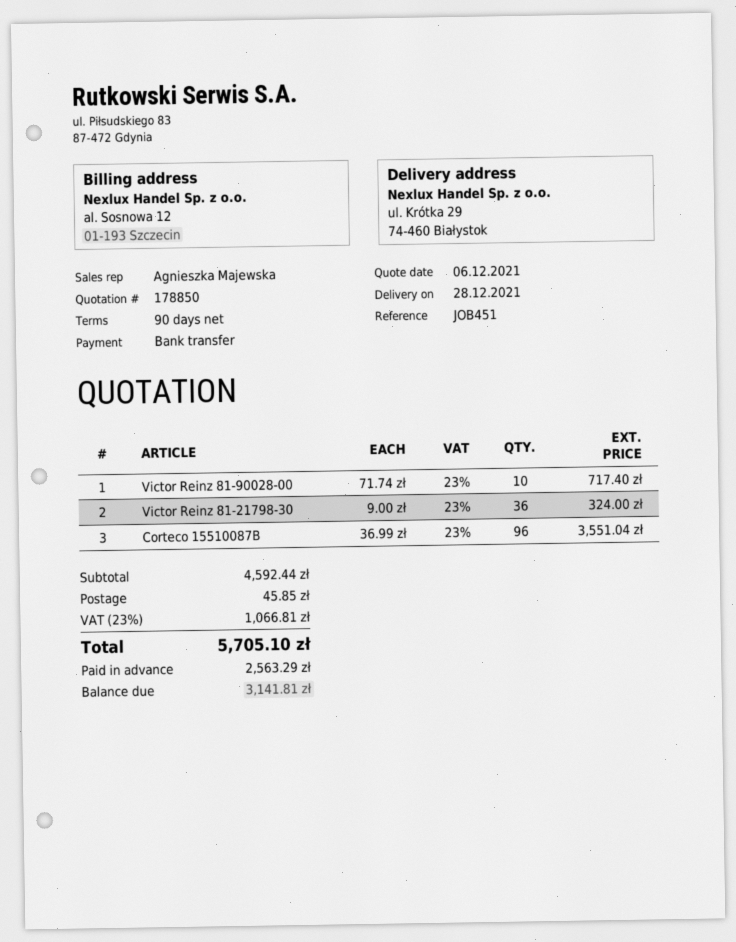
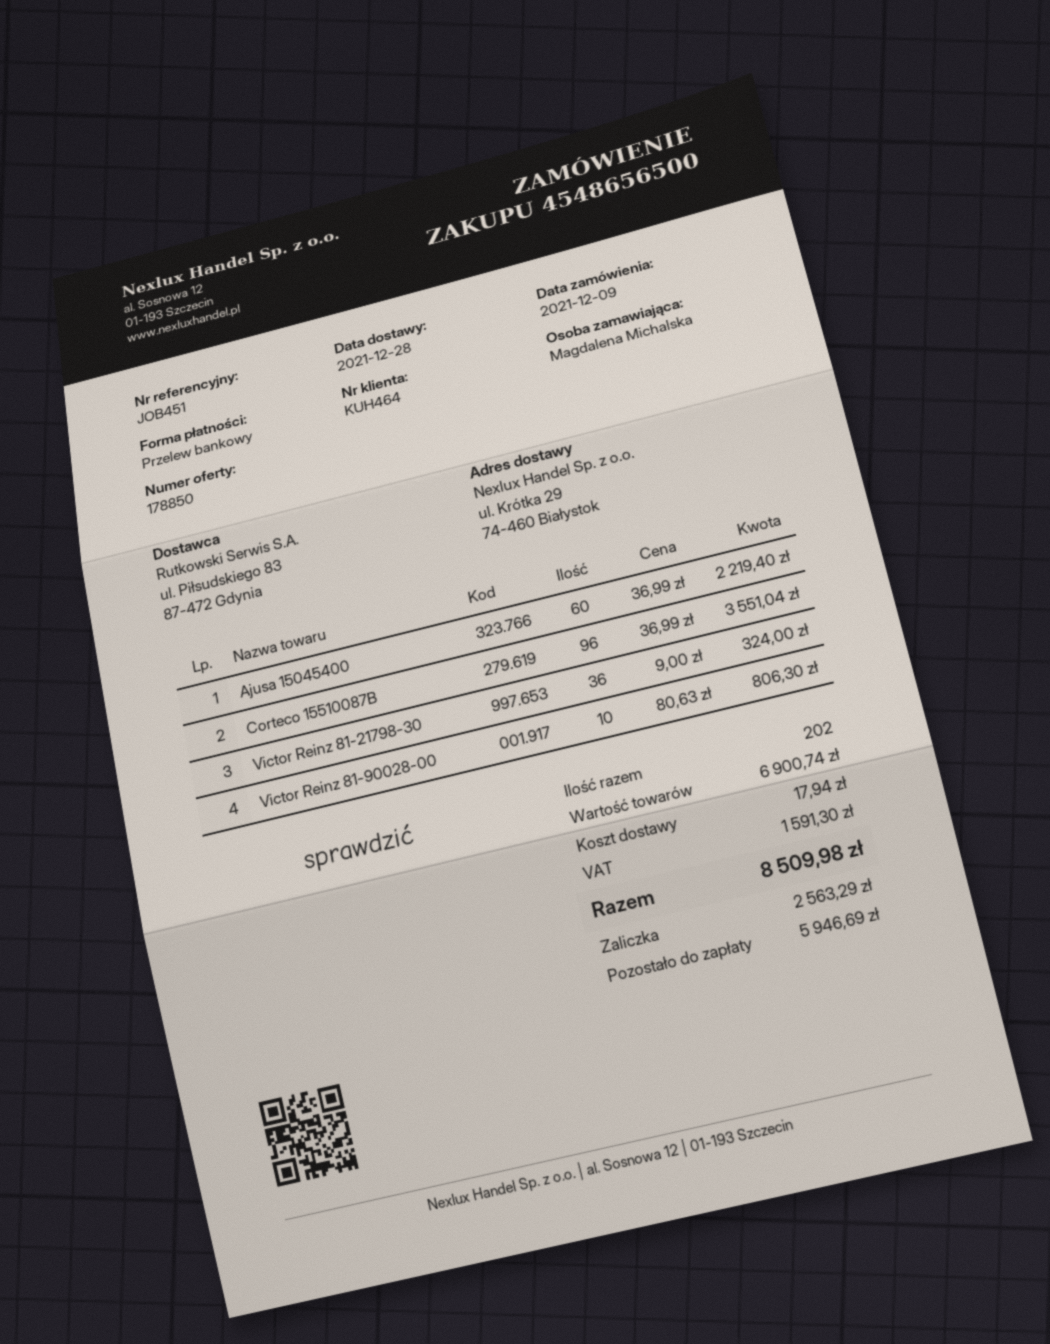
Victor Reinz 81-90028-00: 10 x 71.74 = 717.40 -> 10 x 80.63 = 806.30
Ajusa 15045400: none -> 60 x 36.99 = 2219.40
subtotal: 4592.44 -> 6900.74
shipping: 45.85 -> 17.94
tax: 1066.81 -> 1591.30
total: 5705.10 -> 8509.98
balance: 3141.81 -> 5946.69

